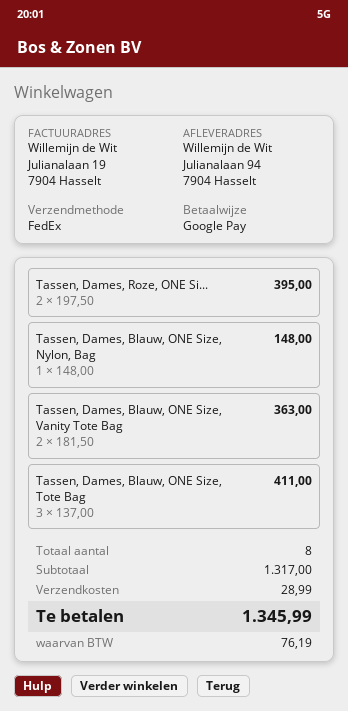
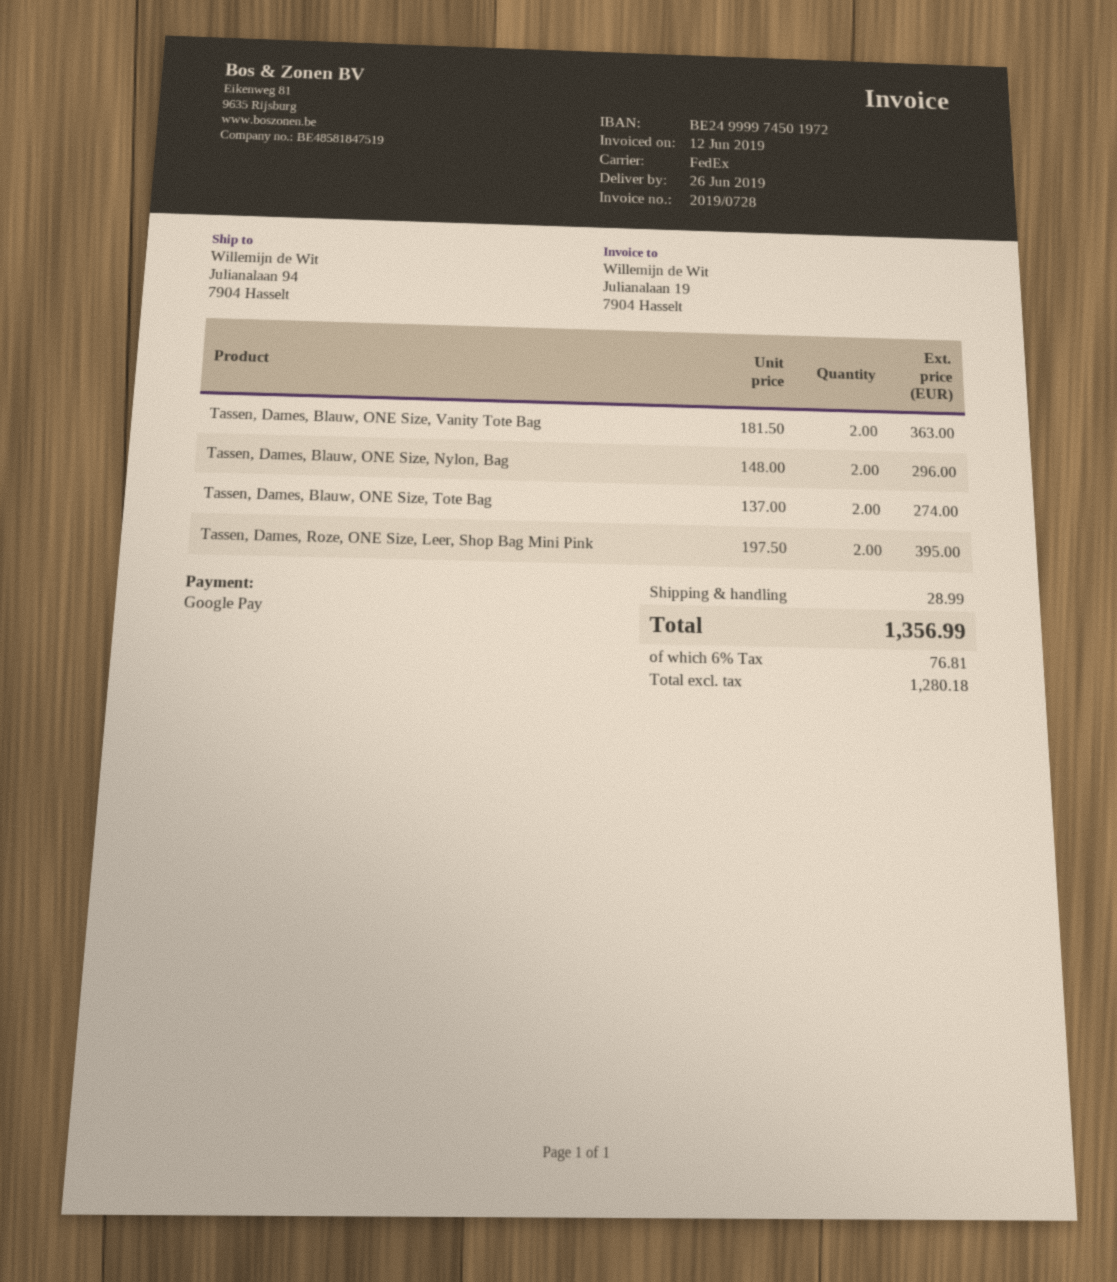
Tassen, Dames, Blauw, ONE Size, Nylon, Bag: 1 x 148.00 = 148.00 -> 2 x 148.00 = 296.00
Tassen, Dames, Blauw, ONE Size, Tote Bag: 3 x 137.00 = 411.00 -> 2 x 137.00 = 274.00
tax: 76.19 -> 76.81
total: 1345.99 -> 1356.99

